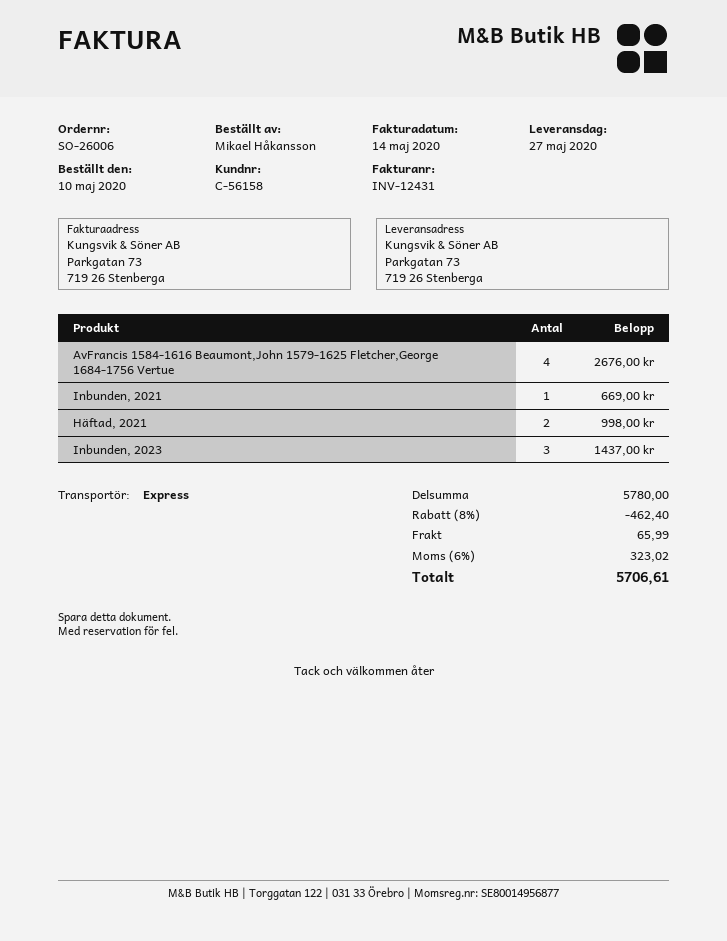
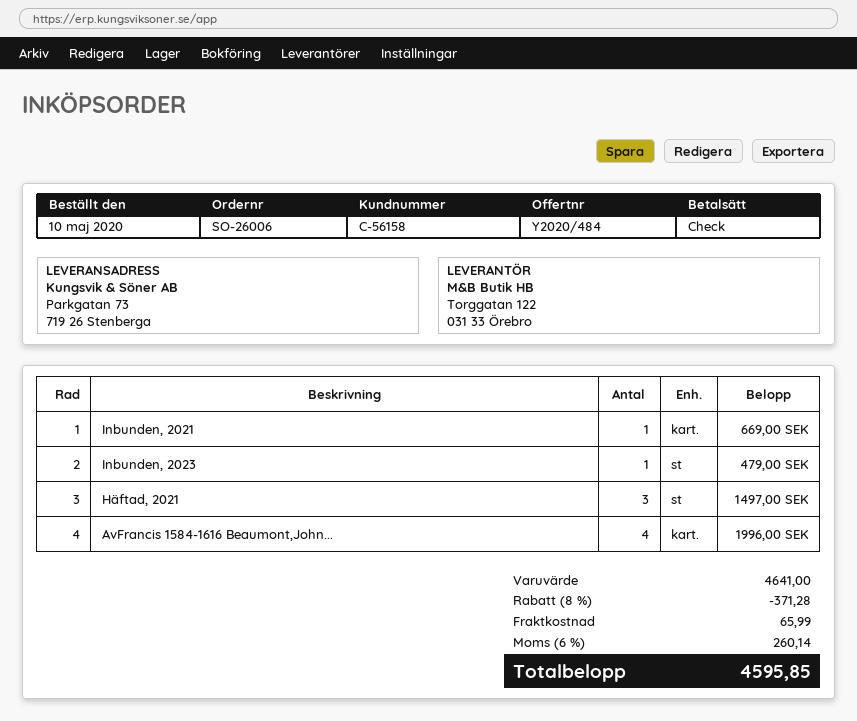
AvFrancis 1584-1616 Beaumont,John 1579-1625 Fletcher,George 1684-1756 Vertue: 4 for 2676.00 -> 4 for 1996.00
Häftad, 2021: 2 for 998.00 -> 3 for 1497.00
Inbunden, 2023: 3 for 1437.00 -> 1 for 479.00
subtotal: 5780.00 -> 4641.00
discount: 8% = 462.40 -> 8% = 371.28
tax: 6% = 323.02 -> 6% = 260.14
total: 5706.61 -> 4595.85

